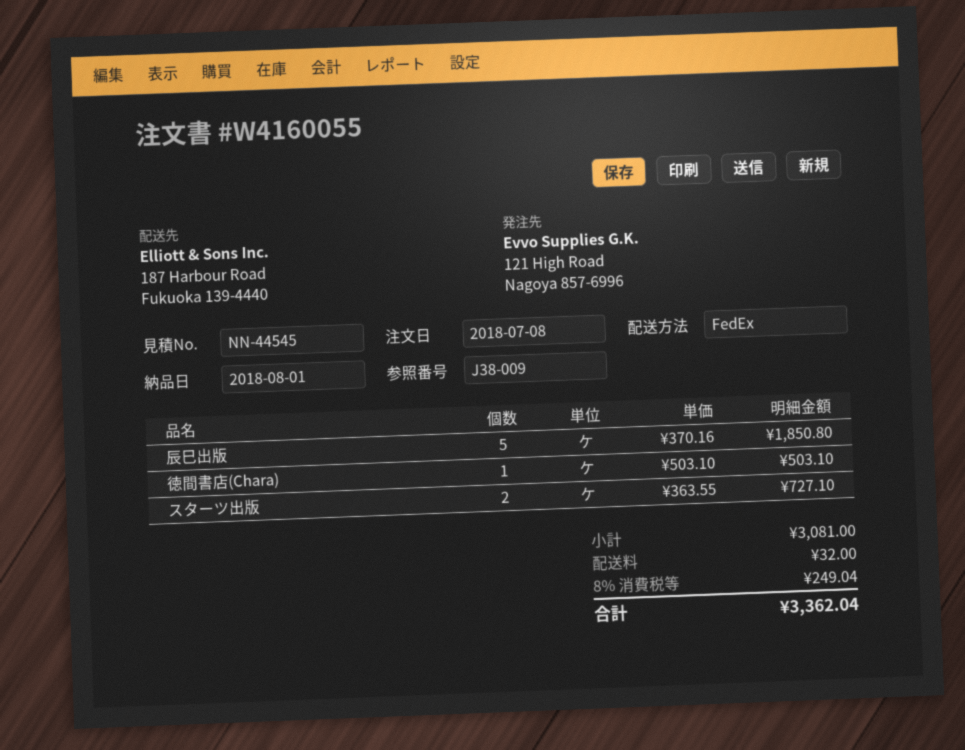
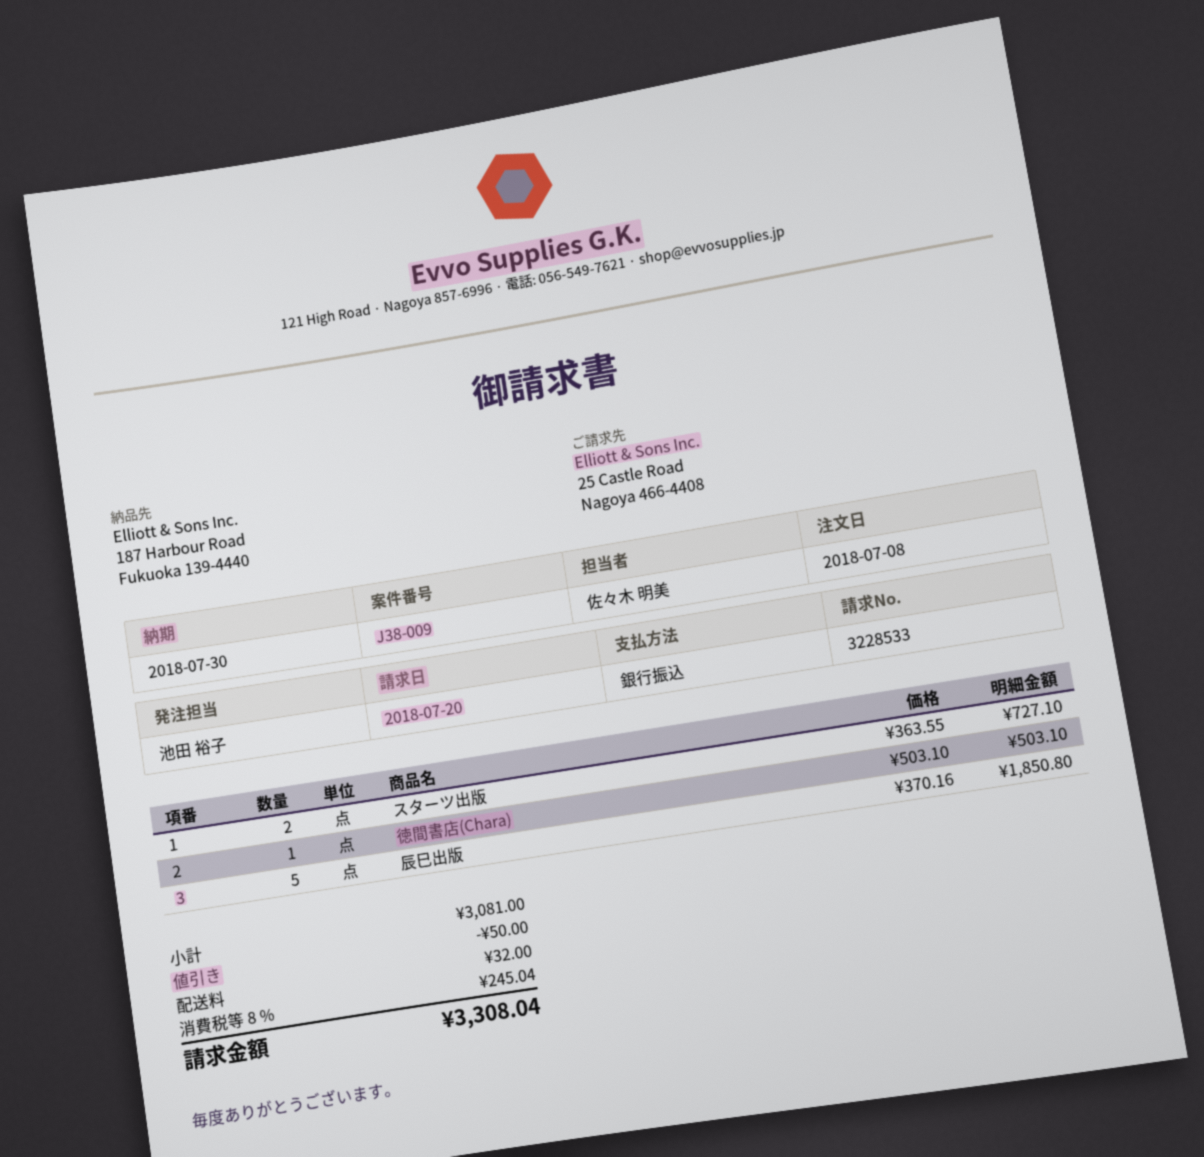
delivery date: 2018-08-01 -> 2018-07-30
discount: none -> 50.00
tax: 8% = 249.04 -> 8% = 245.04
total: 3362.04 -> 3308.04

